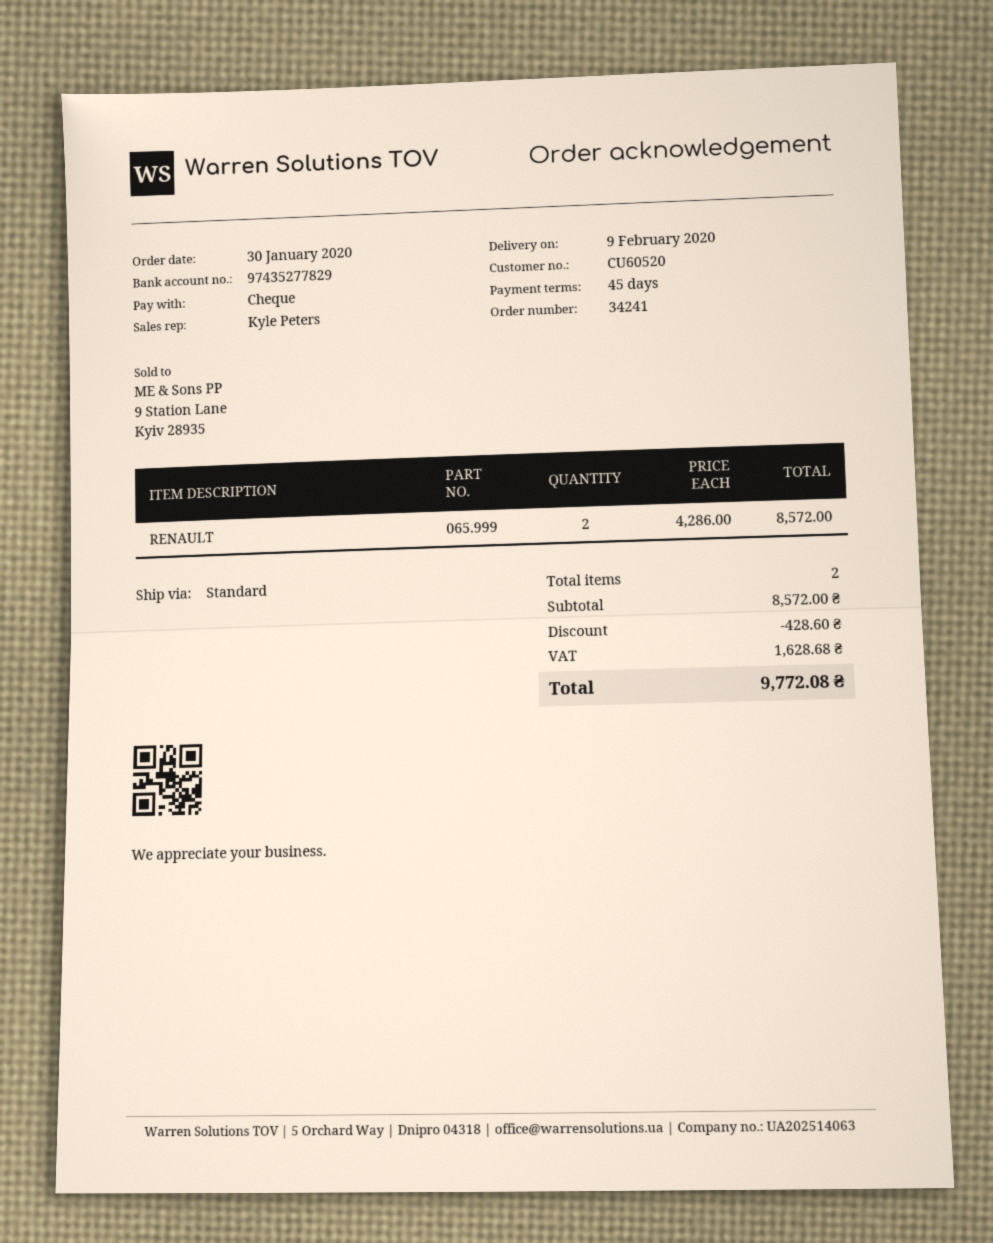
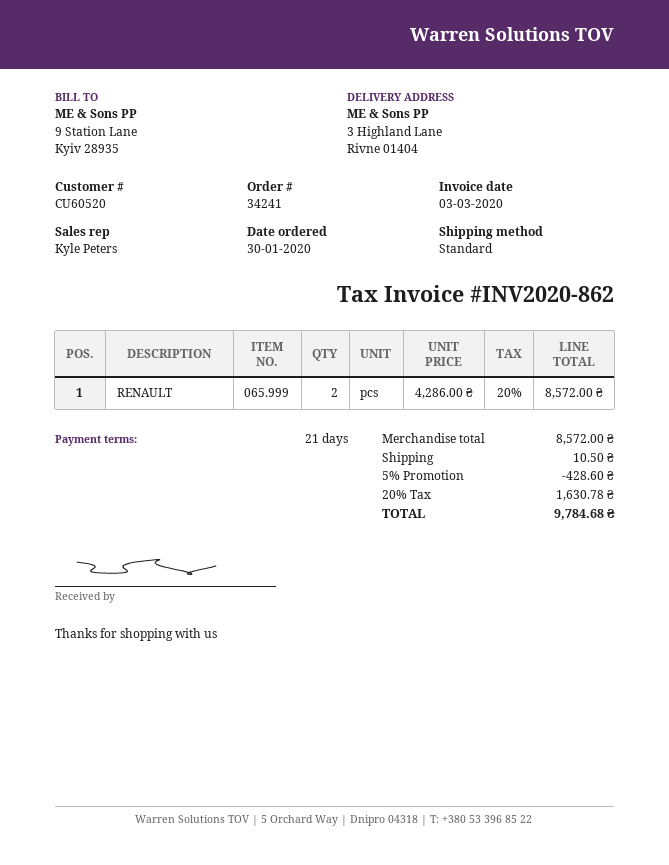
payment terms: 45 days -> 21 days
shipping: none -> 10.50
tax: 1628.68 -> 1630.78
total: 9772.08 -> 9784.68

